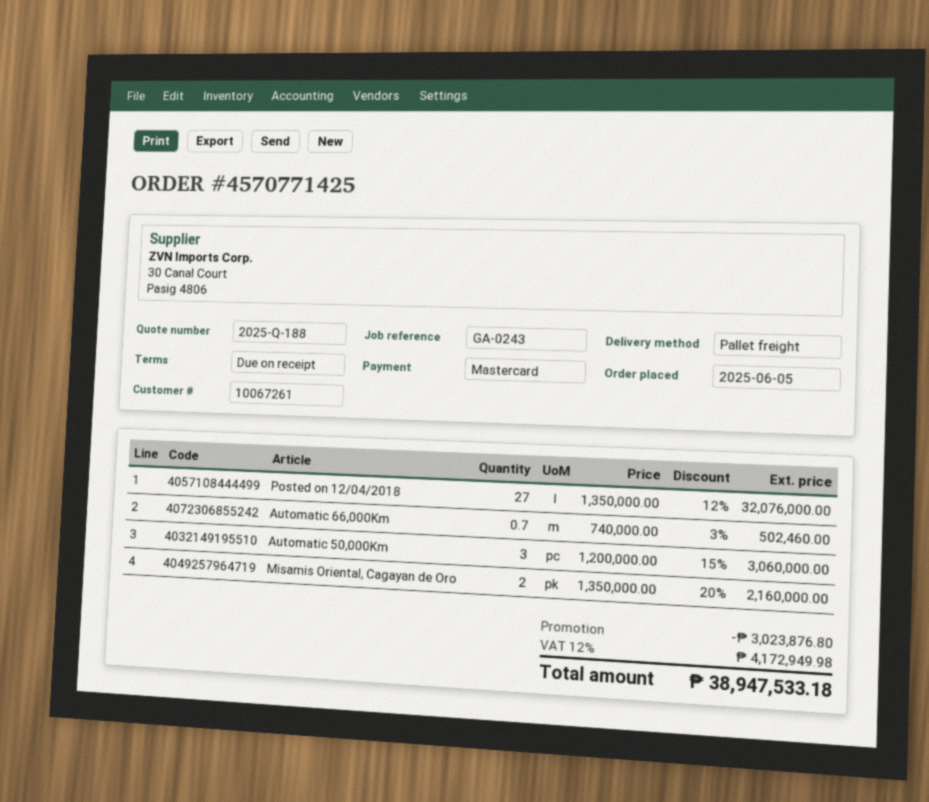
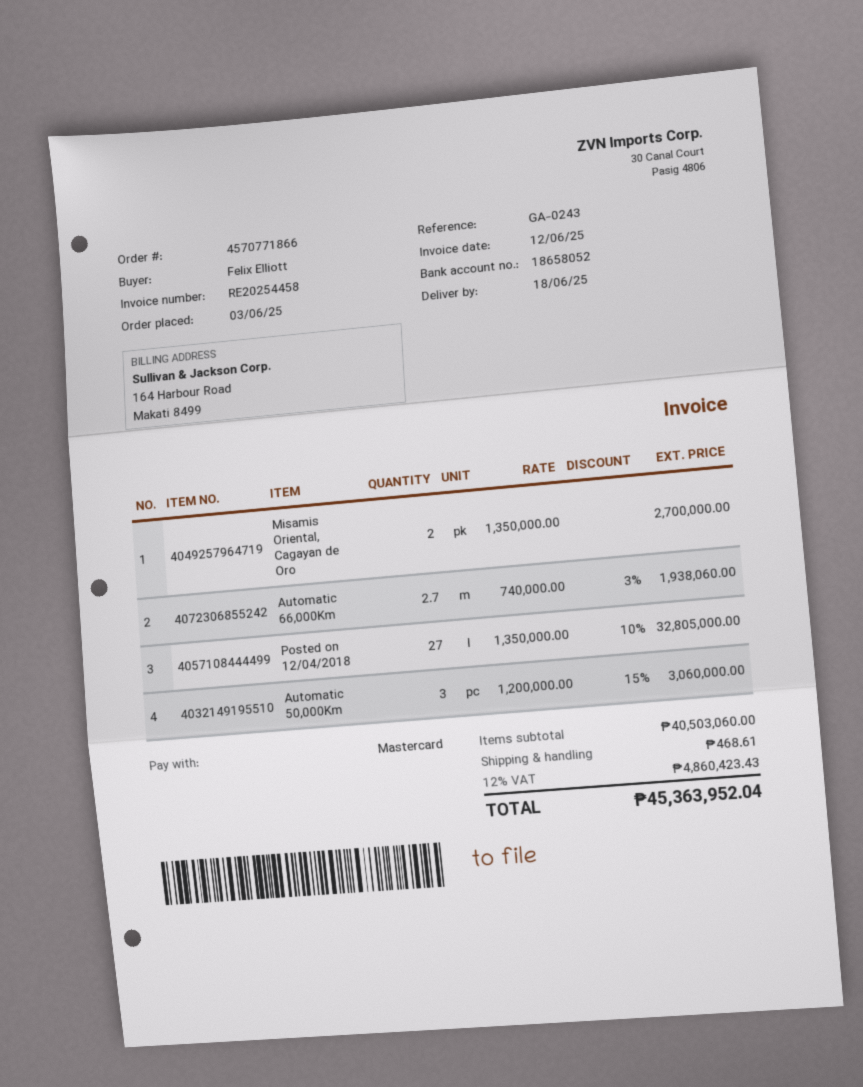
order number: 4570771425 -> 4570771866
order date: 2025-06-05 -> 2025-06-03
Posted on 12/04/2018: 27 x 1350000.00 - 12% = 32076000.00 -> 27 x 1350000.00 - 10% = 32805000.00
Automatic 66,000Km: 0.7 x 740000.00 - 3% = 502460.00 -> 2.7 x 740000.00 - 3% = 1938060.00
Misamis Oriental, Cagayan de Oro: 2 x 1350000.00 - 20% = 2160000.00 -> 2 x 1350000.00 = 2700000.00
discount: 3023876.80 -> none
shipping: none -> 468.61
tax: 12% = 4172949.98 -> 12% = 4860423.43
total: 38947533.18 -> 45363952.04

